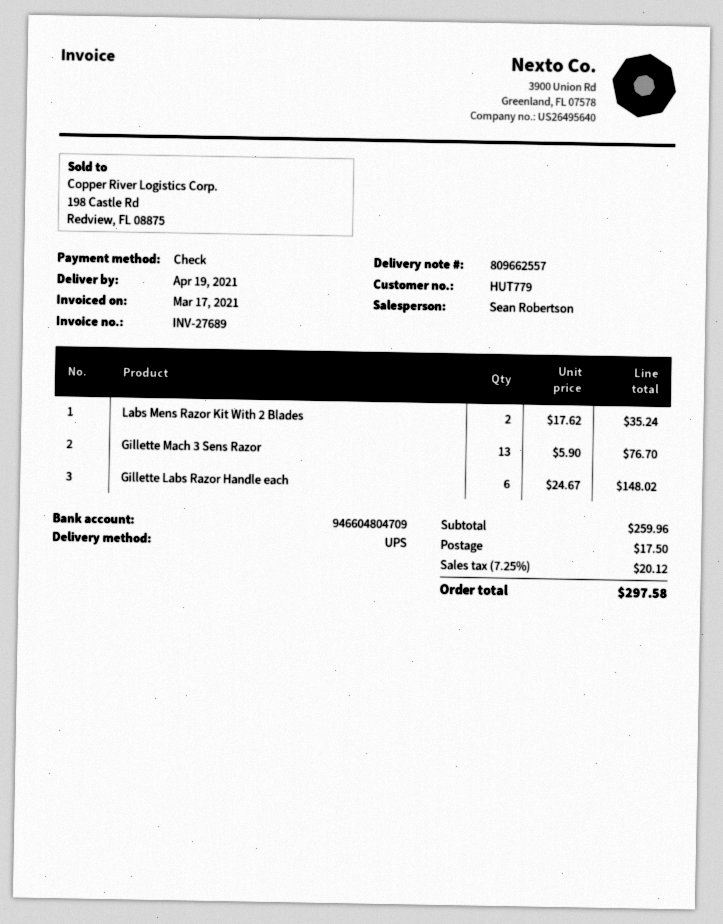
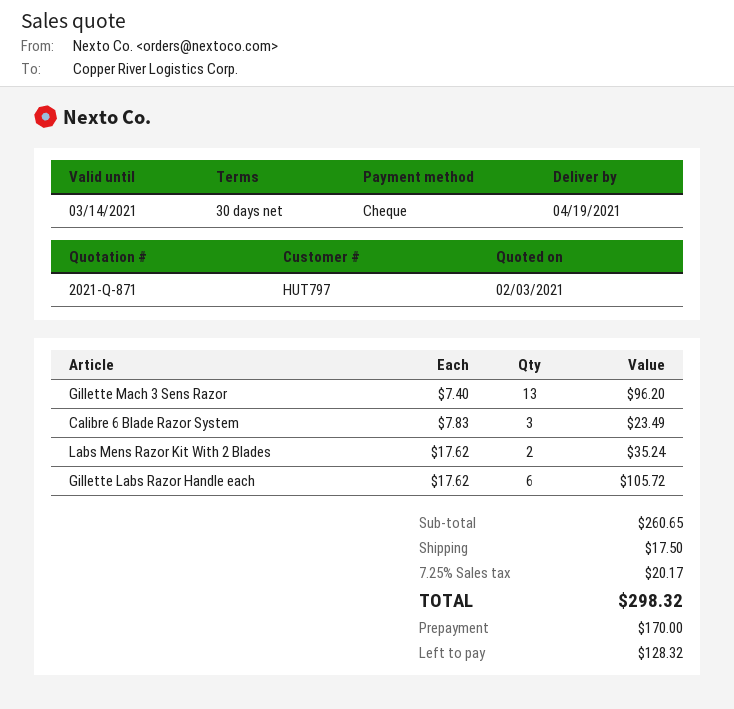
customer number: HUT779 -> HUT797
Gillette Mach 3 Sens Razor: 13 x 5.90 = 76.70 -> 13 x 7.40 = 96.20
Gillette Labs Razor Handle each: 6 x 24.67 = 148.02 -> 6 x 17.62 = 105.72
Calibre 6 Blade Razor System: none -> 3 x 7.83 = 23.49
subtotal: 259.96 -> 260.65
tax: 7.25% = 20.12 -> 7.25% = 20.17
total: 297.58 -> 298.32

